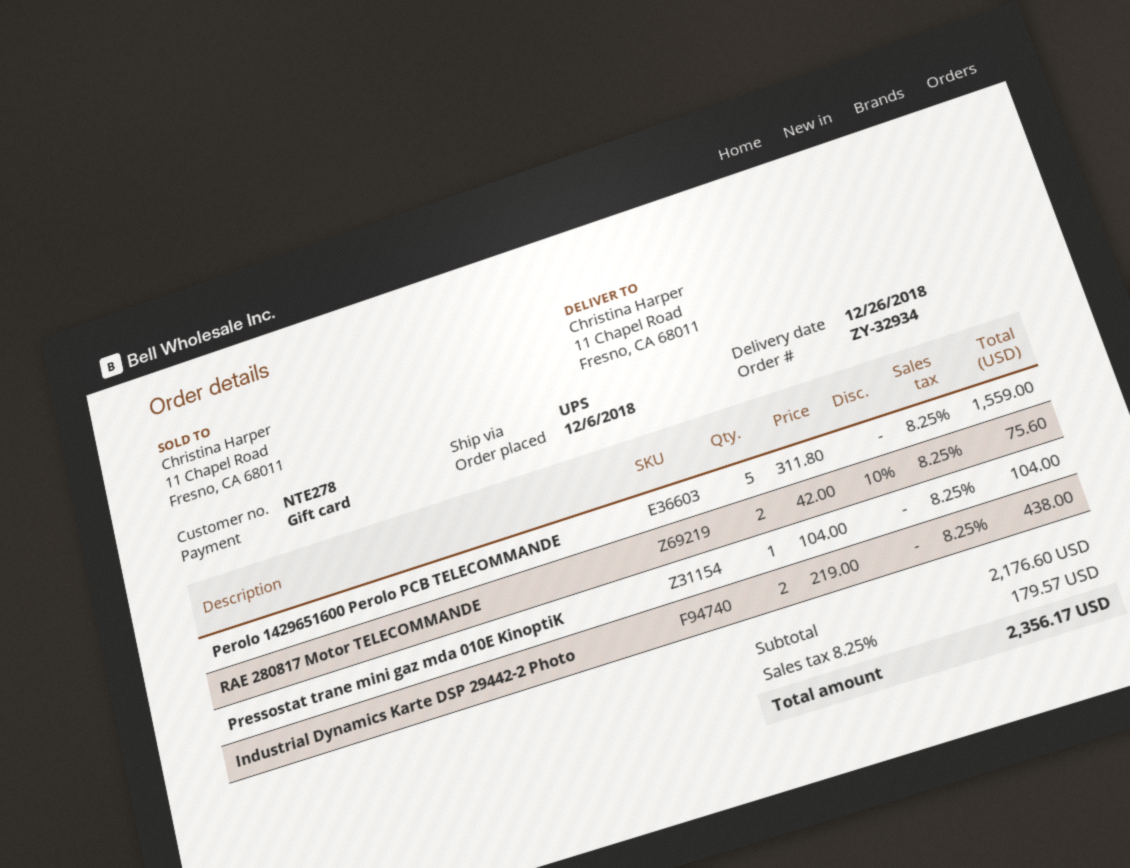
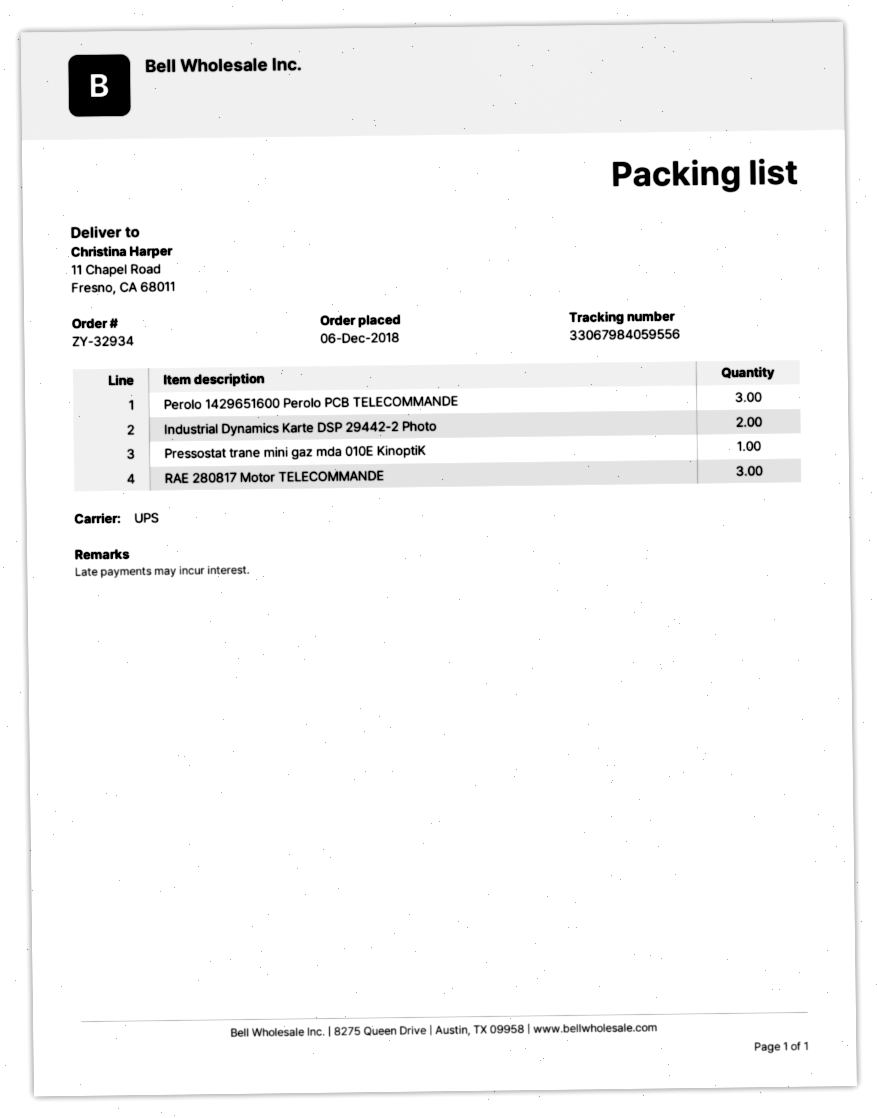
Perolo 1429651600 Perolo PCB TELECOMMANDE: 5 -> 3
RAE 280817 Motor TELECOMMANDE: 2 -> 3

